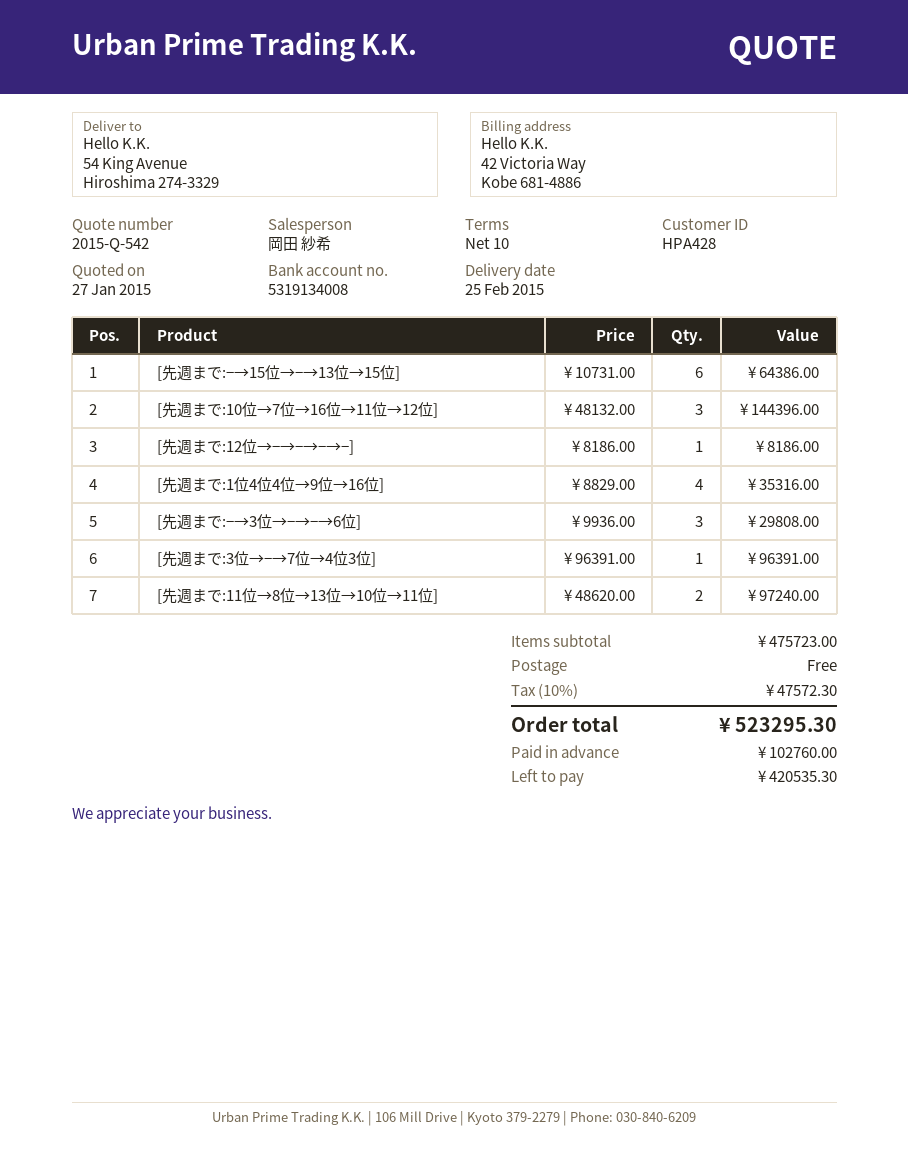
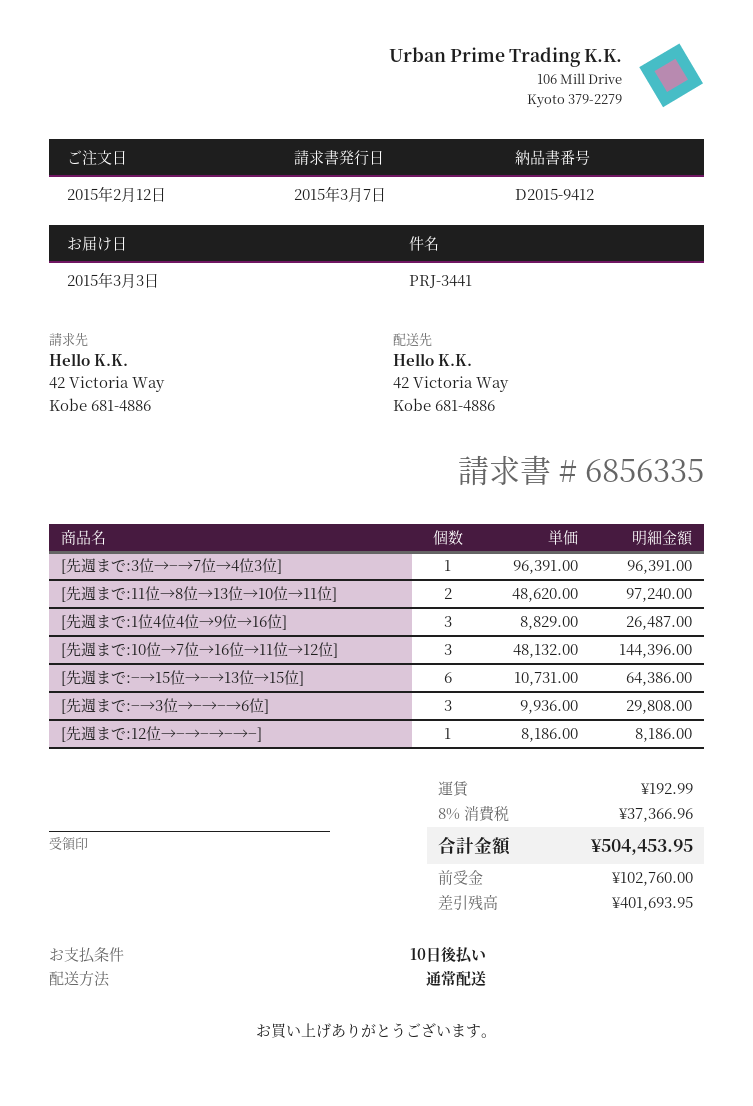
delivery date: 2015-02-25 -> 2015-03-03
ship to: 54 King Avenue, Hiroshima 274-3329 -> 42 Victoria Way, Kobe 681-4886
[先週まで:1位4位4位→9位→16位]: 4 x 8829.00 = 35316.00 -> 3 x 8829.00 = 26487.00
shipping: 0.00 -> 192.99
tax: 10% = 47572.30 -> 8% = 37366.96
total: 523295.30 -> 504453.95
balance: 420535.30 -> 401693.95

